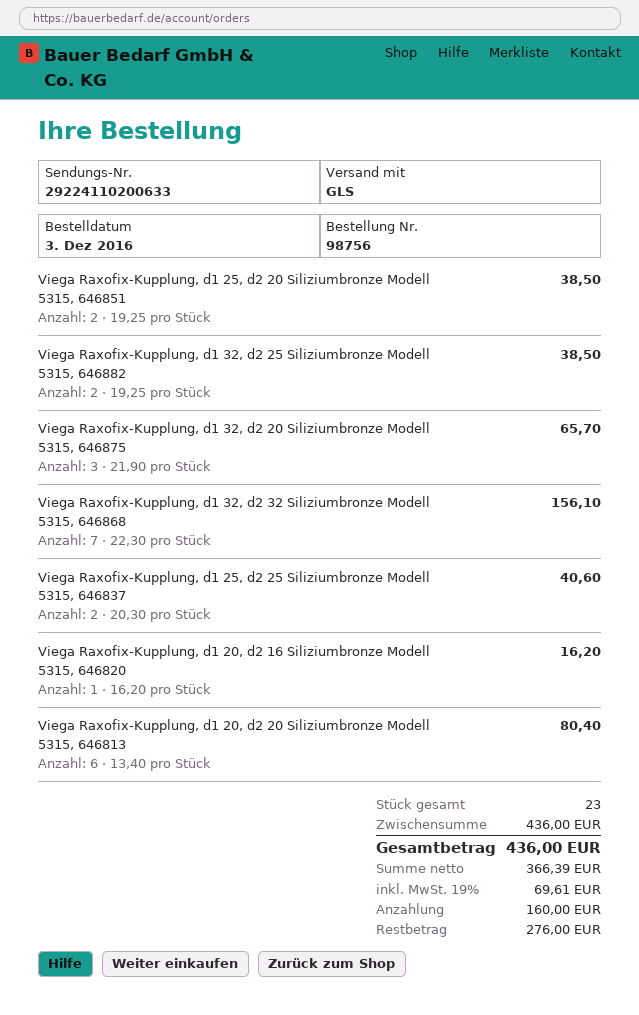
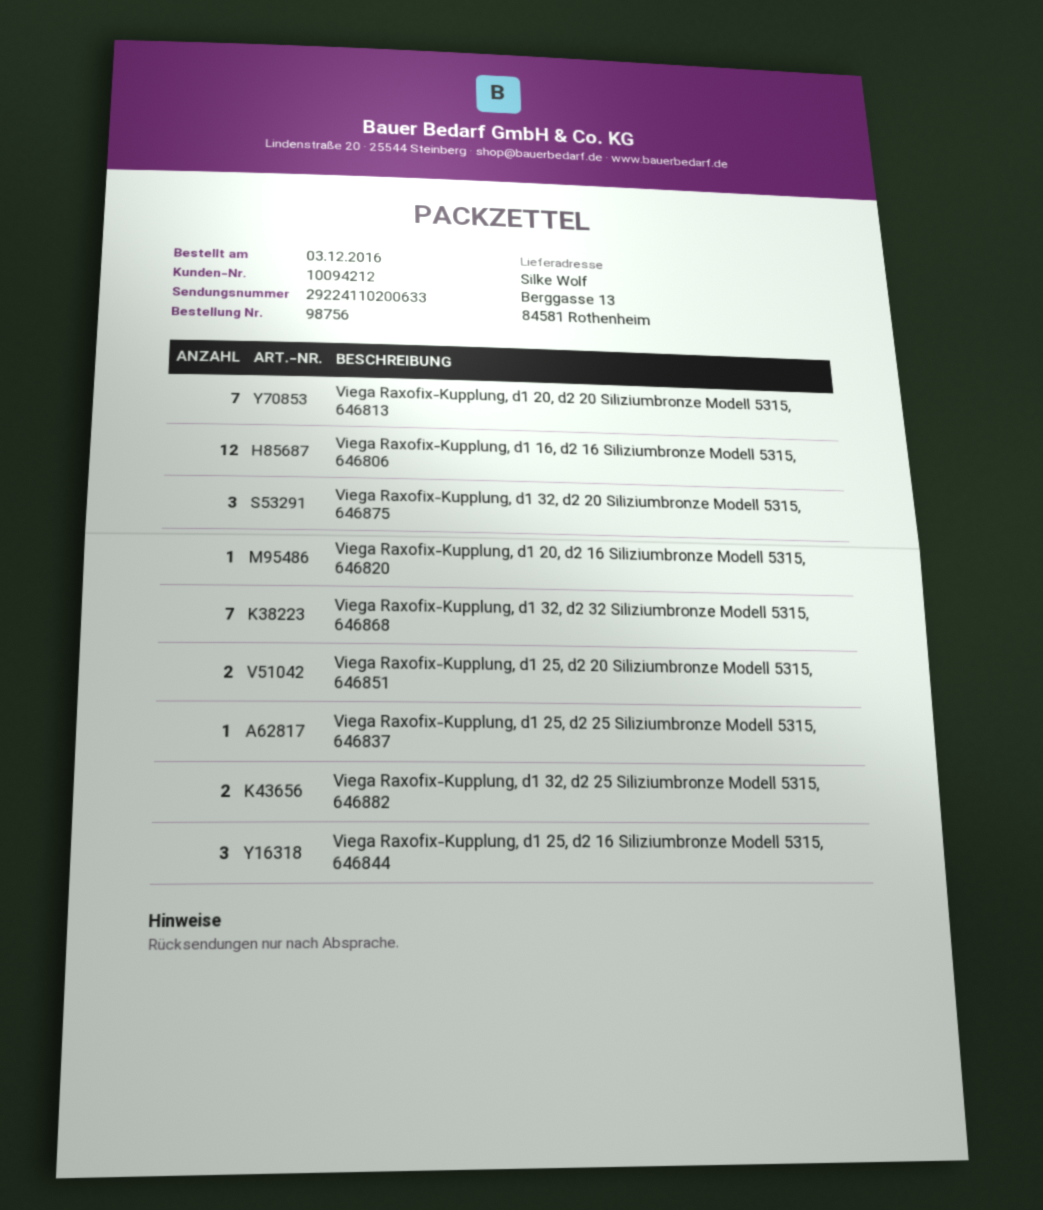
Viega Raxofix-Kupplung, d1 25, d2 25 Siliziumbronze Modell 5315, 646837: 2 -> 1
Viega Raxofix-Kupplung, d1 20, d2 20 Siliziumbronze Modell 5315, 646813: 6 -> 7
Viega Raxofix-Kupplung, d1 16, d2 16 Siliziumbronze Modell 5315, 646806: none -> 12
Viega Raxofix-Kupplung, d1 25, d2 16 Siliziumbronze Modell 5315, 646844: none -> 3

